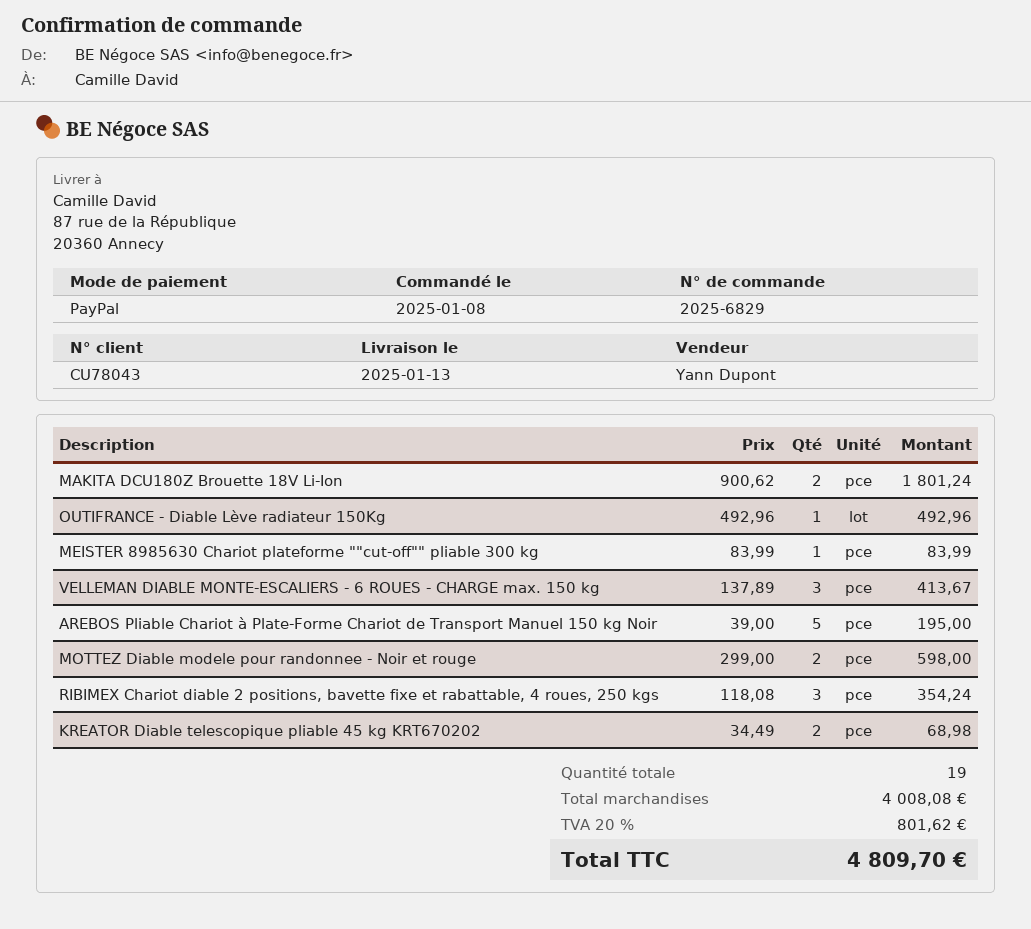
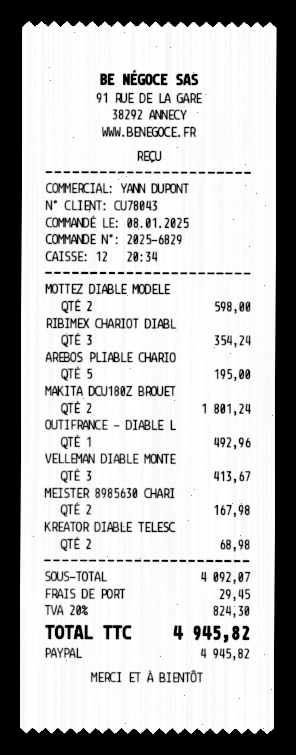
MEISTER 8985630 Chariot plateforme ""cut-off"" pliable 300 kg: 1 for 83.99 -> 2 for 167.98
subtotal: 4008.08 -> 4092.07
shipping: none -> 29.45
tax: 20% = 801.62 -> 20% = 824.30
total: 4809.70 -> 4945.82

